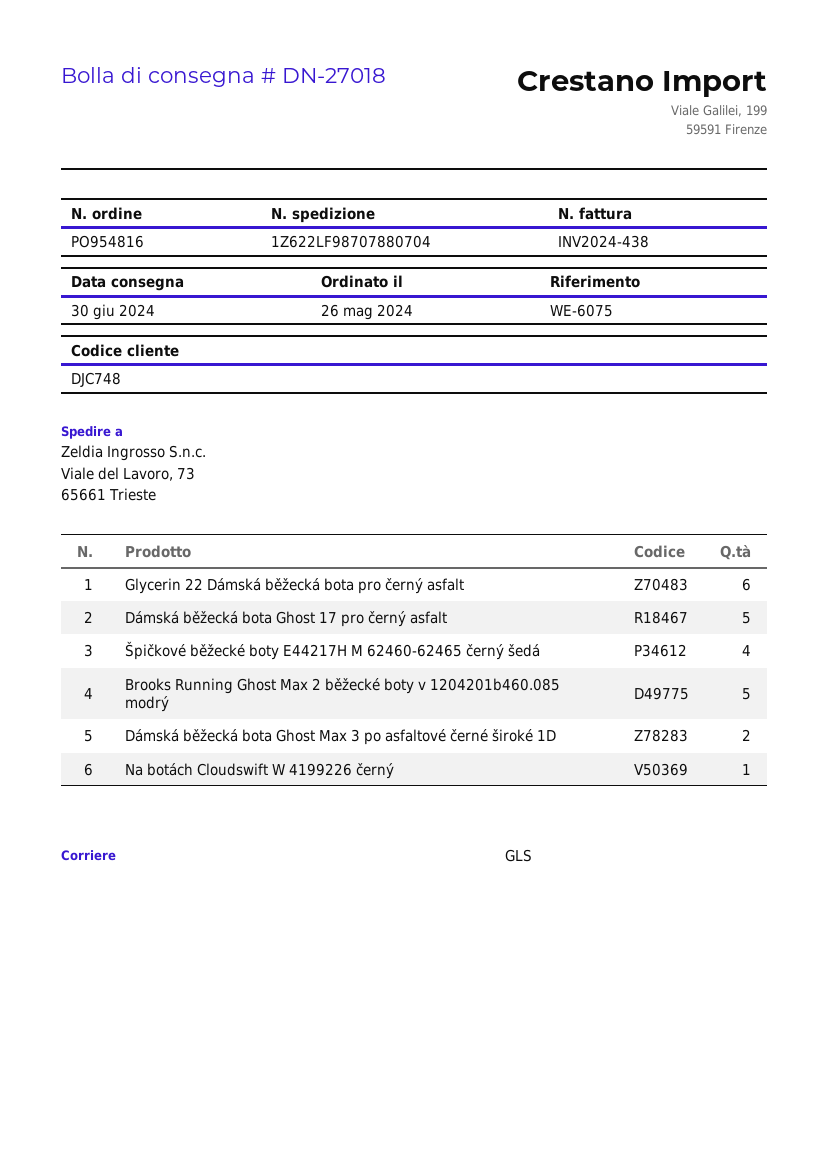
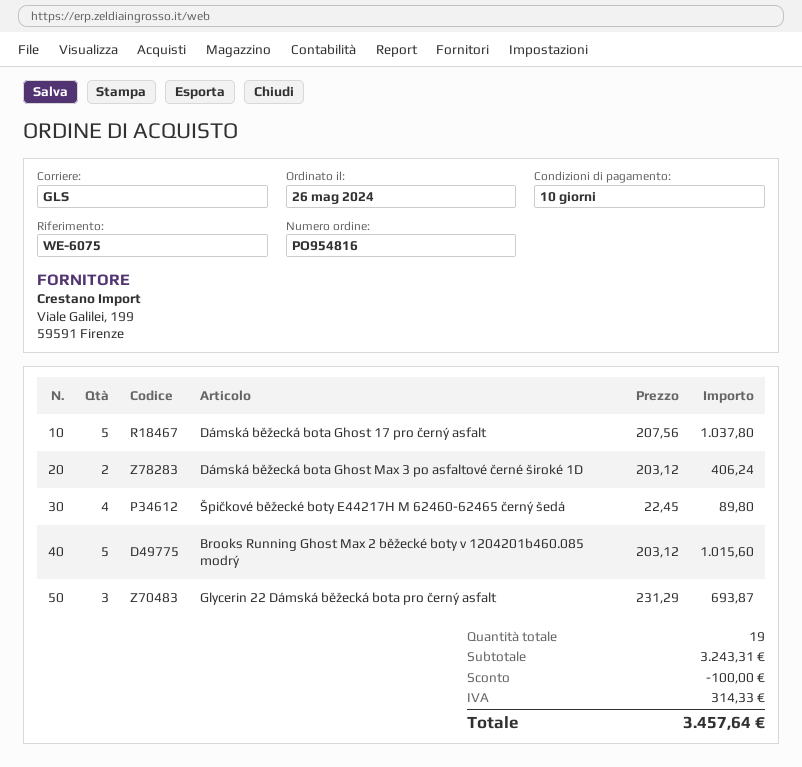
Glycerin 22 Dámská běžecká bota pro černý asfalt: 6 -> 3
Na botách Cloudswift W 4199226 černý: 1 -> none

